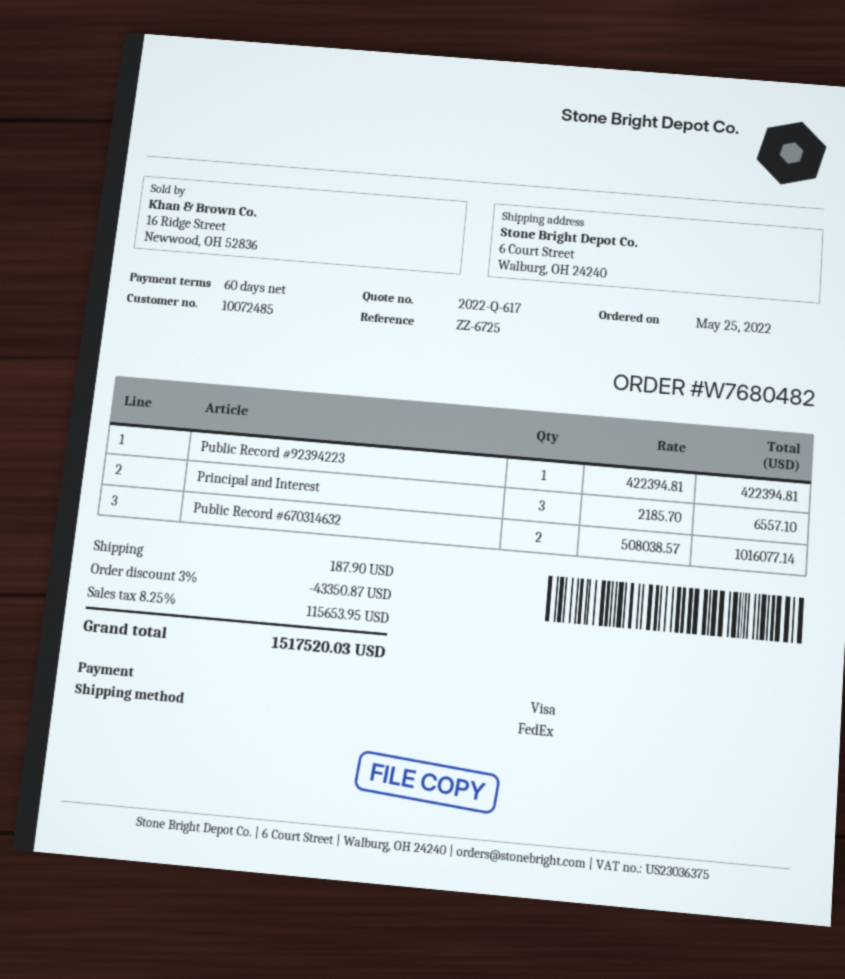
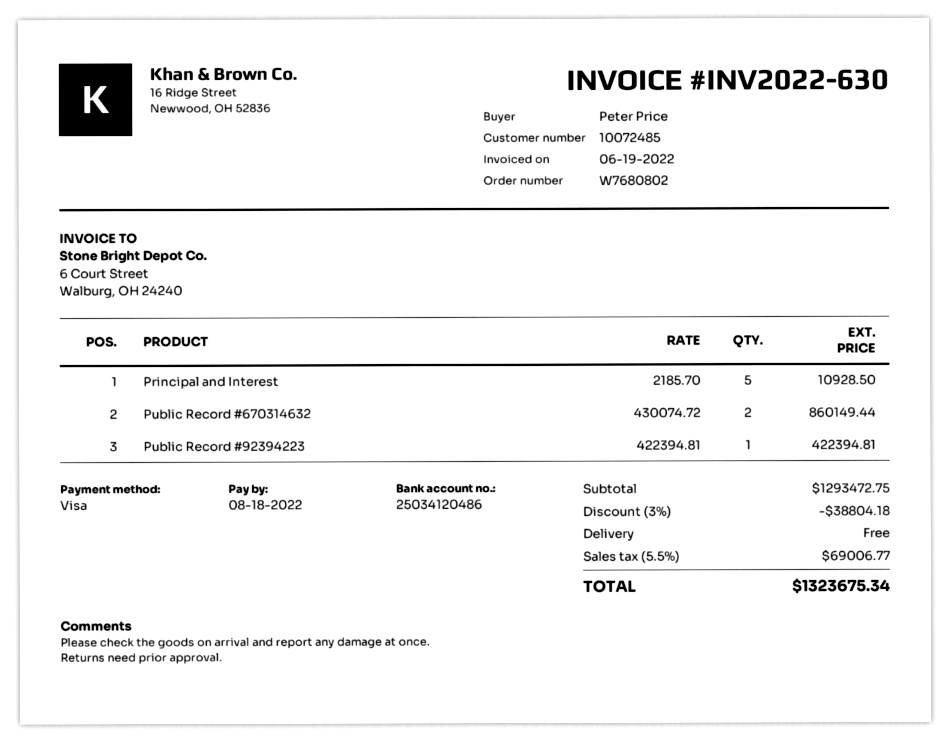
order number: W7680482 -> W7680802
Principal and Interest: 3 x 2185.70 = 6557.10 -> 5 x 2185.70 = 10928.50
Public Record #670314632: 2 x 508038.57 = 1016077.14 -> 2 x 430074.72 = 860149.44
discount: 3% = 43350.87 -> 3% = 38804.18
shipping: 187.90 -> 0.00
tax: 8.25% = 115653.95 -> 5.5% = 69006.77
total: 1517520.03 -> 1323675.34

